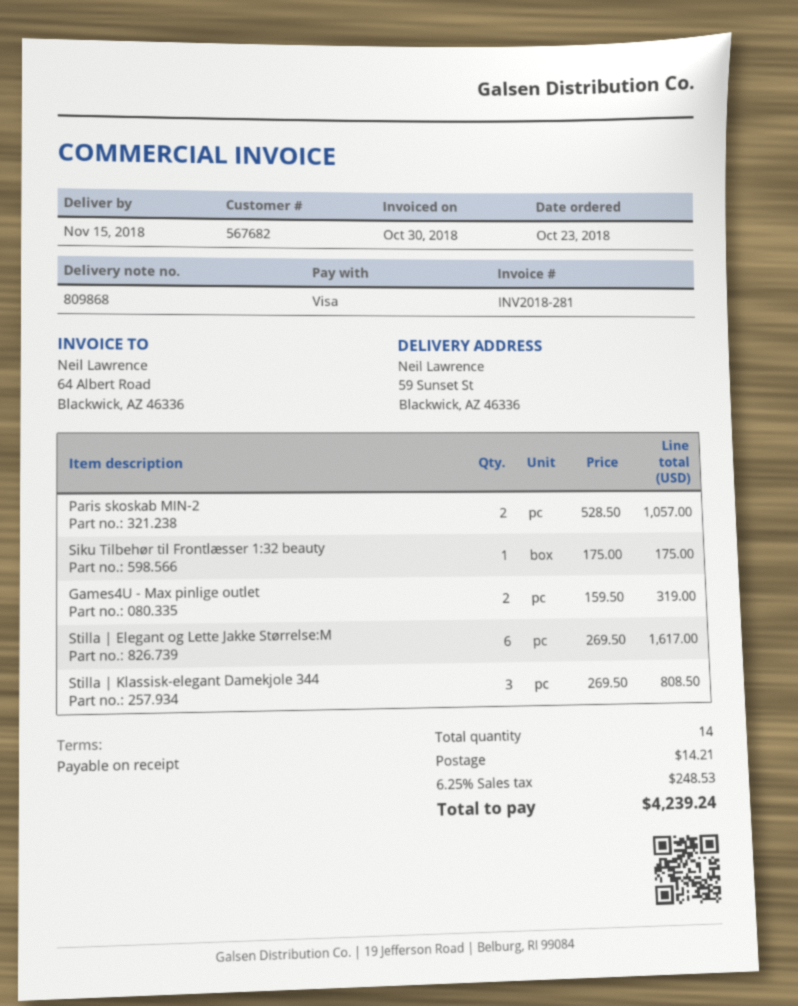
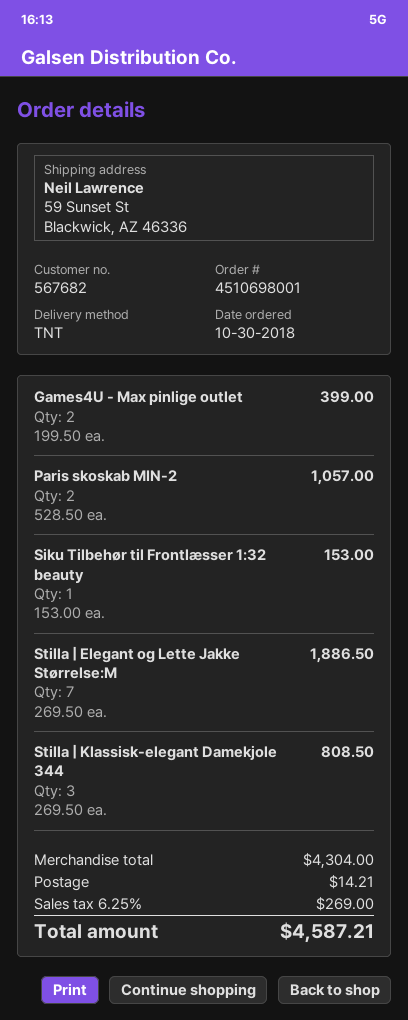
order date: 2018-10-23 -> 2018-10-30
Siku Tilbehør til Frontlæsser 1:32 beauty: 1 x 175.00 = 175.00 -> 1 x 153.00 = 153.00
Games4U - Max pinlige outlet: 2 x 159.50 = 319.00 -> 2 x 199.50 = 399.00
Stilla | Elegant og Lette Jakke Størrelse:M: 6 x 269.50 = 1617.00 -> 7 x 269.50 = 1886.50
tax: 6.25% = 248.53 -> 6.25% = 269.00
total: 4239.24 -> 4587.21

